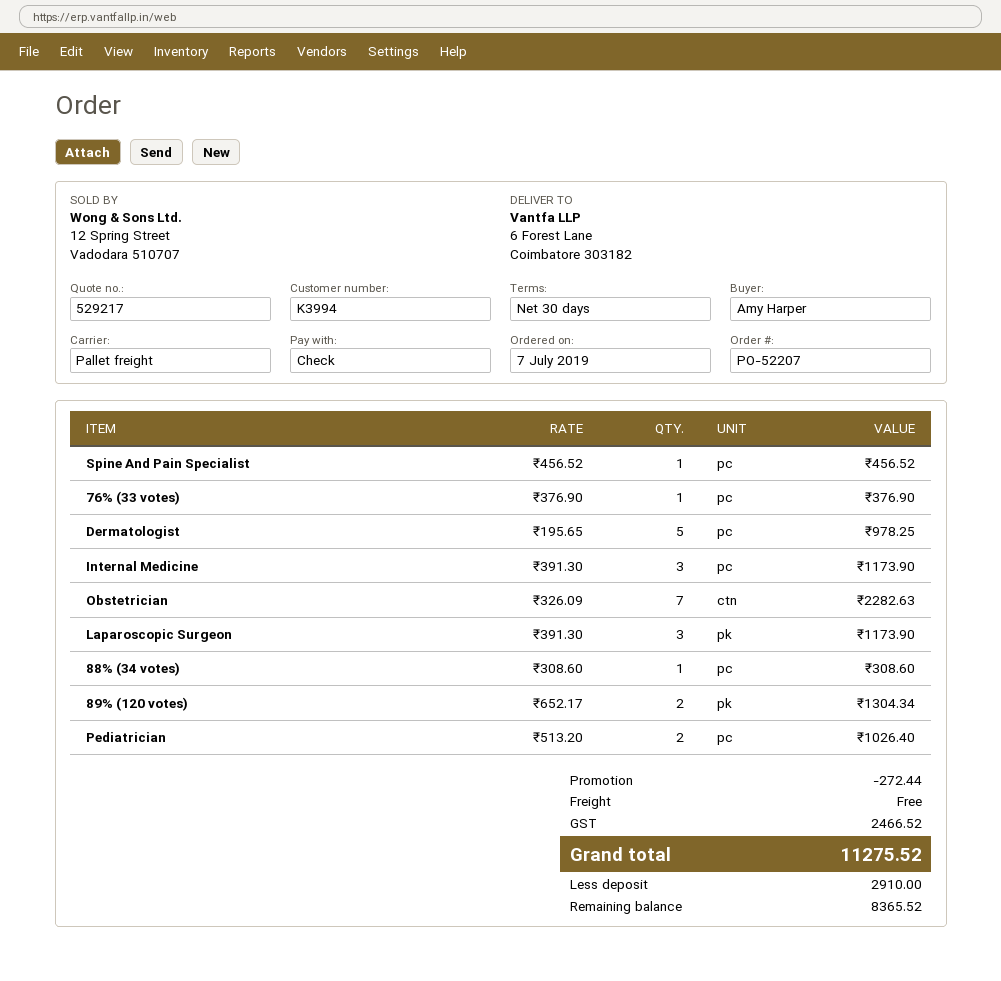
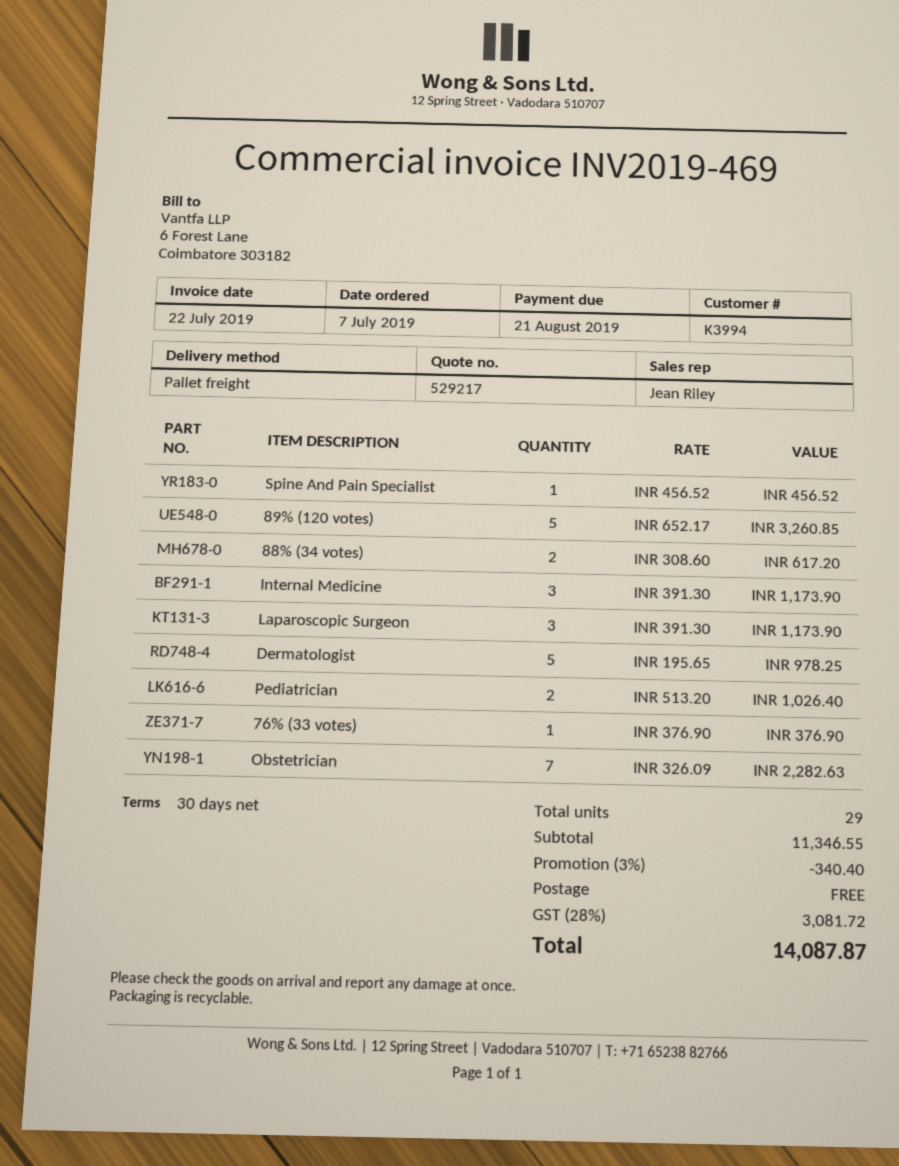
88% (34 votes): 1 x 308.60 = 308.60 -> 2 x 308.60 = 617.20
89% (120 votes): 2 x 652.17 = 1304.34 -> 5 x 652.17 = 3260.85
discount: 272.44 -> 340.40
tax: 2466.52 -> 3081.72
total: 11275.52 -> 14087.87

